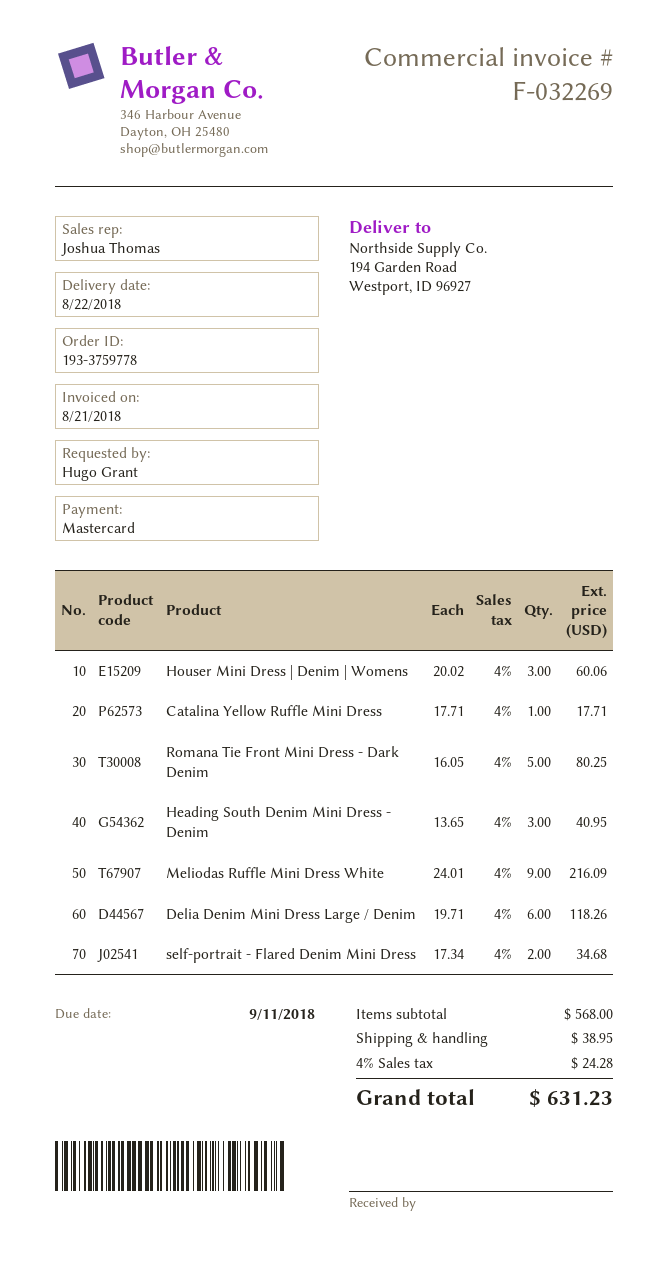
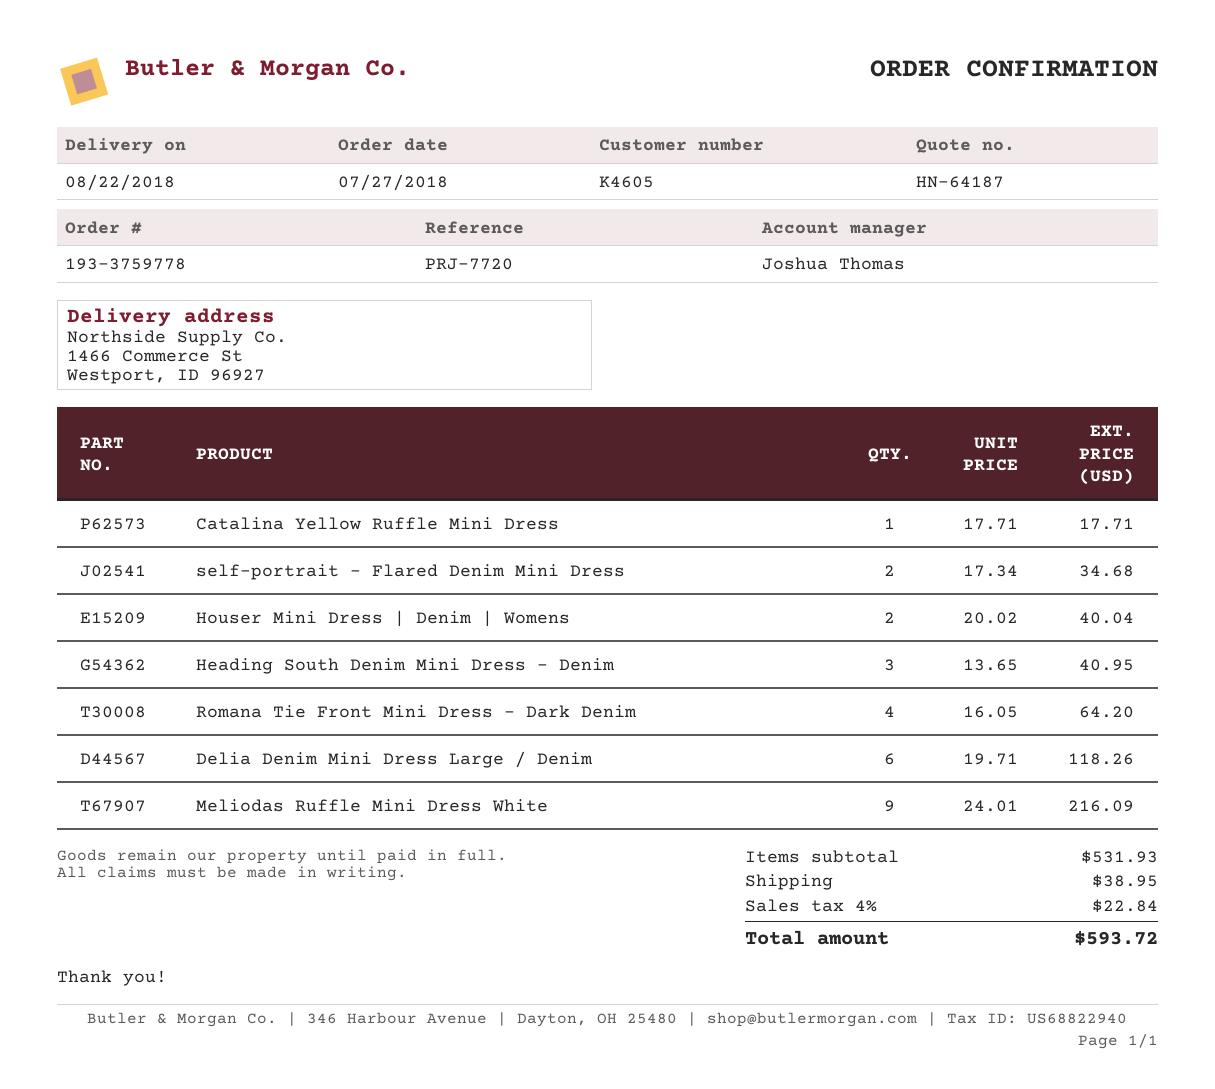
ship to: 194 Garden Road, Westport, ID 96927 -> 1466 Commerce St, Westport, ID 96927
Houser Mini Dress | Denim | Womens: 3 x 20.02 = 60.06 -> 2 x 20.02 = 40.04
Romana Tie Front Mini Dress - Dark Denim: 5 x 16.05 = 80.25 -> 4 x 16.05 = 64.20
subtotal: 568.00 -> 531.93
tax: 4% = 24.28 -> 4% = 22.84
total: 631.23 -> 593.72

